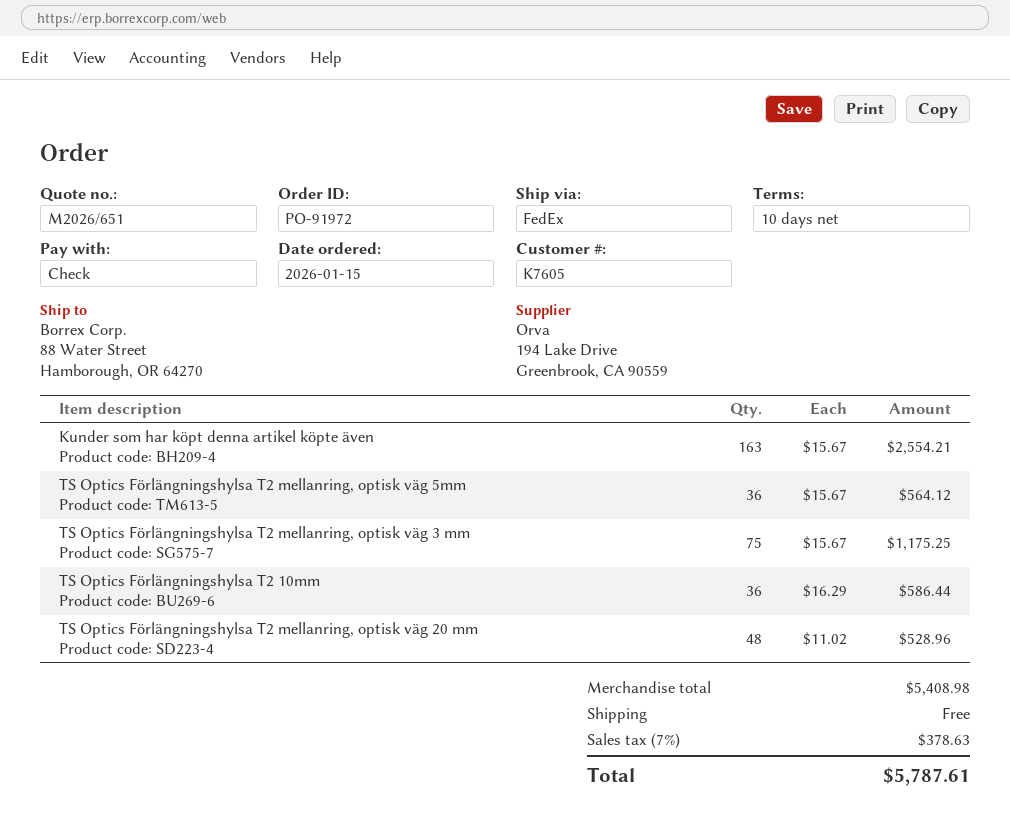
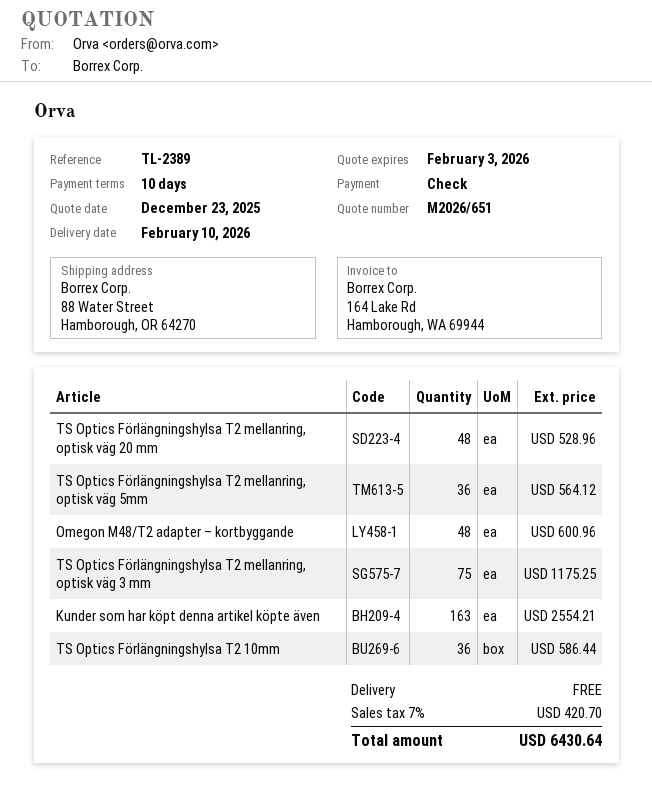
Omegon M48/T2 adapter – kortbyggande: none -> 48 for 600.96
tax: 7% = 378.63 -> 7% = 420.70
total: 5787.61 -> 6430.64

